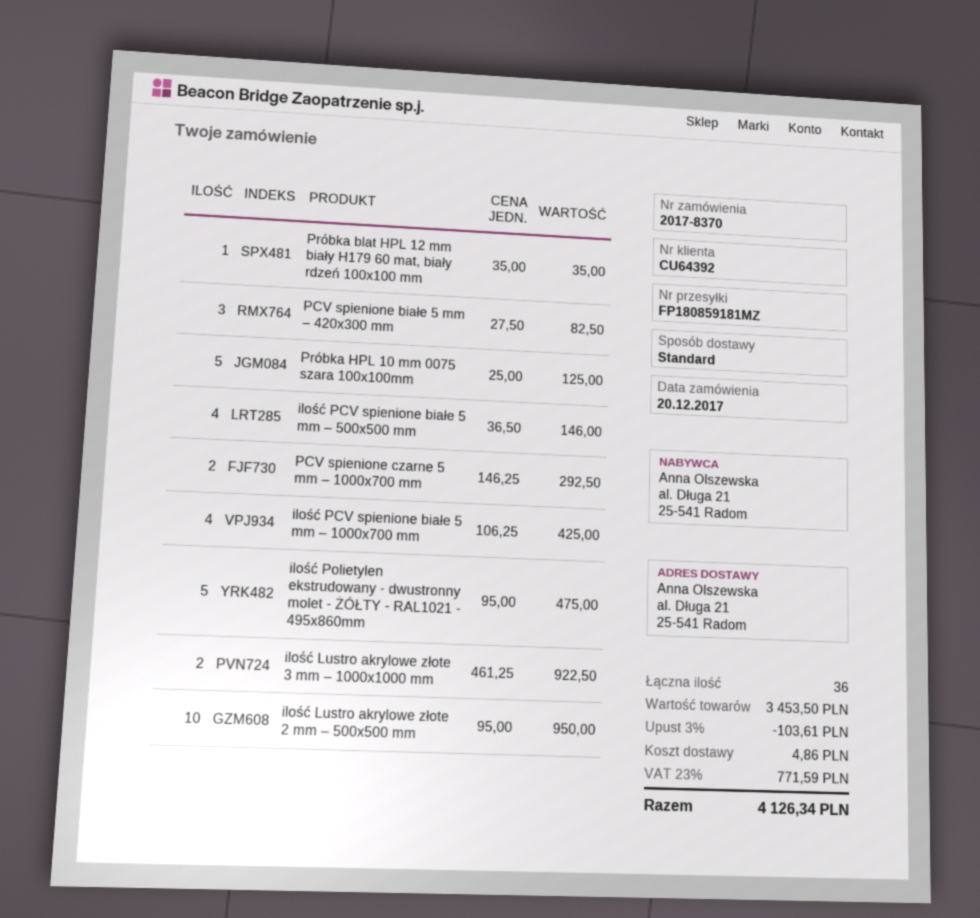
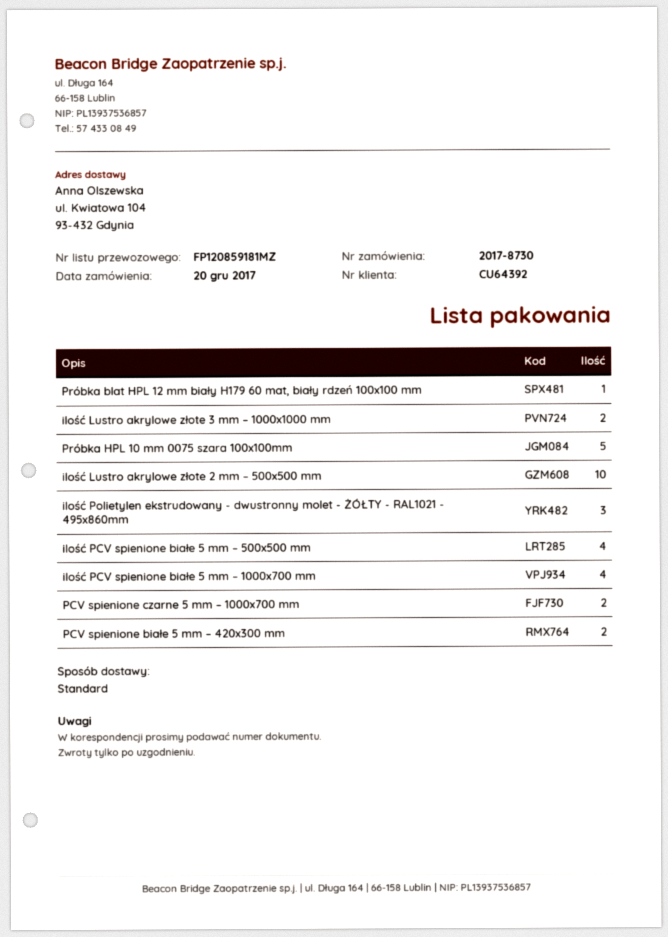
order number: 2017-8370 -> 2017-8730
tracking number: FP180859181MZ -> FP120859181MZ
ship to: al. Długa 21, 25-541 Radom -> ul. Kwiatowa 104, 93-432 Gdynia
PCV spienione białe 5 mm – 420x300 mm: 3 -> 2
ilość Polietylen ekstrudowany - dwustronny molet - ŻÓŁTY - RAL1021 - 495x860mm: 5 -> 3

